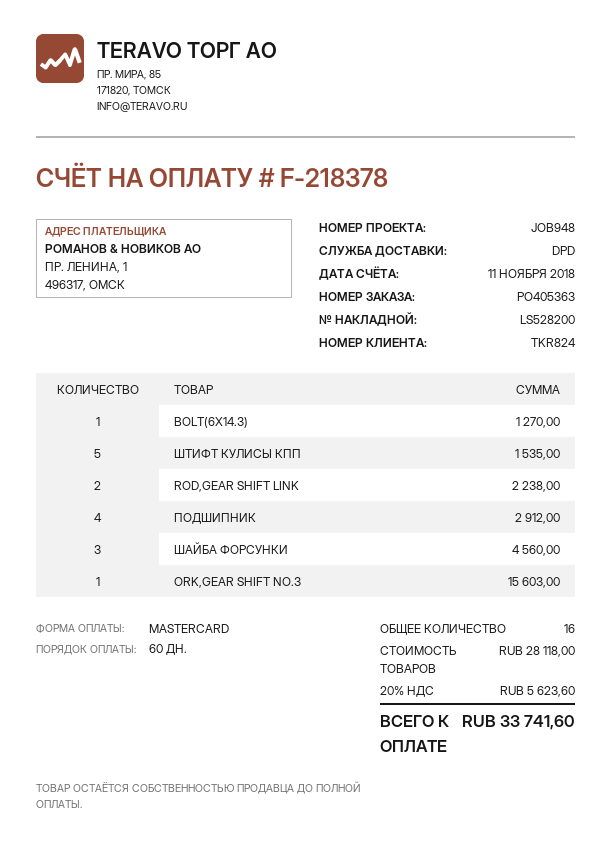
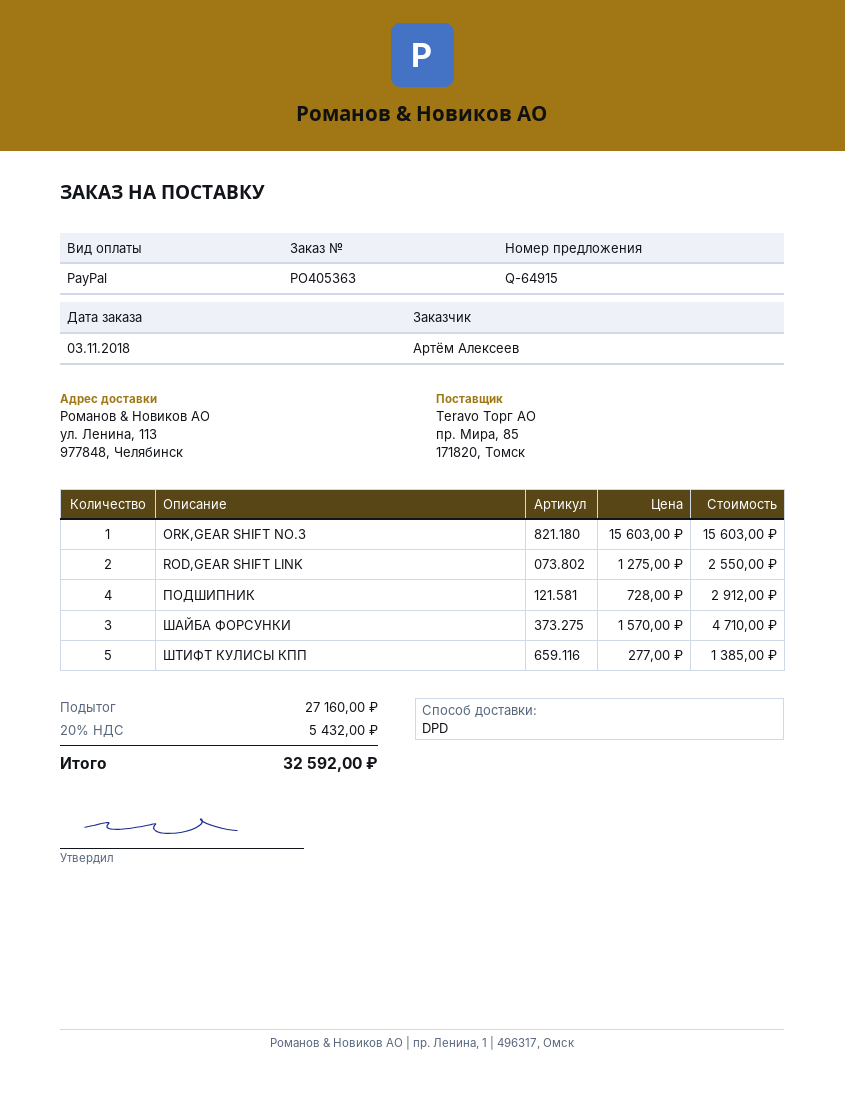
payment method: Mastercard -> PayPal
BOLT(6X14.3): 1 for 1270.00 -> none
ШТИФТ КУЛИСЫ КПП: 5 for 1535.00 -> 5 for 1385.00
ROD,GEAR SHIFT LINK: 2 for 2238.00 -> 2 for 2550.00
ШАЙБА ФОРСУНКИ: 3 for 4560.00 -> 3 for 4710.00
subtotal: 28118.00 -> 27160.00
tax: 20% = 5623.60 -> 20% = 5432.00
total: 33741.60 -> 32592.00

